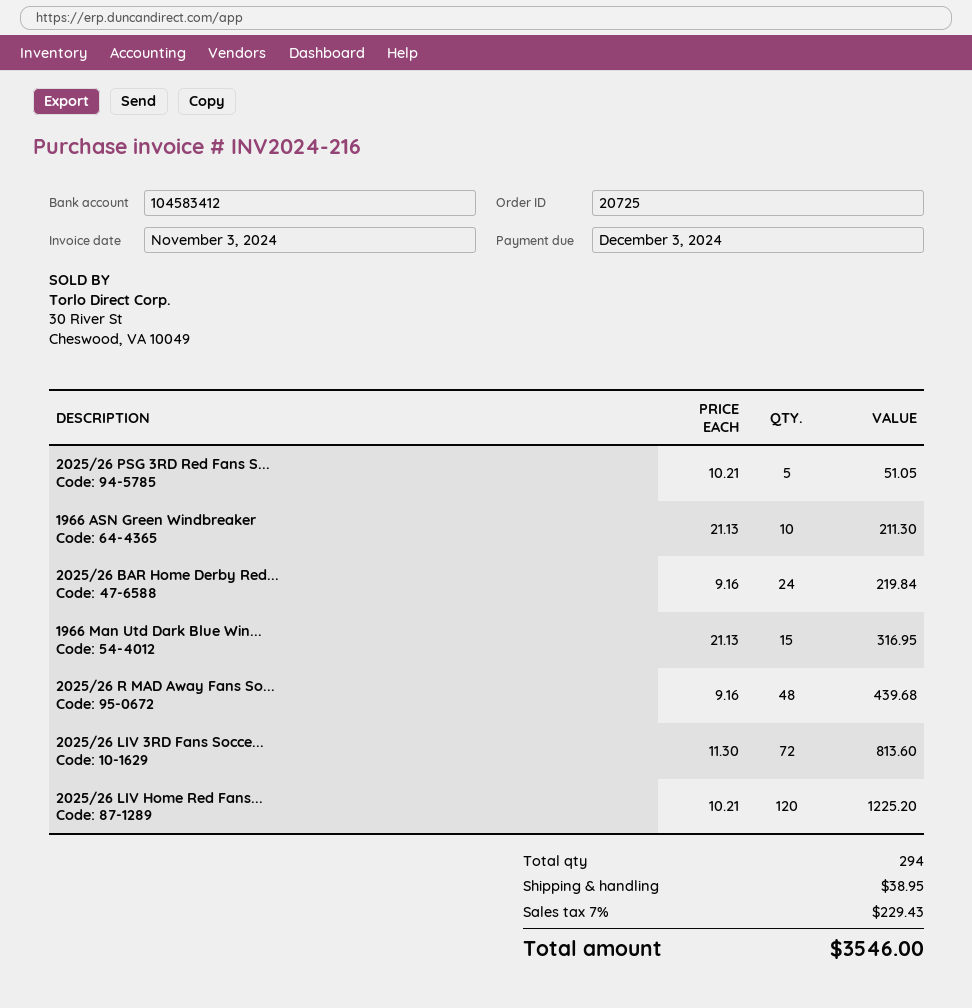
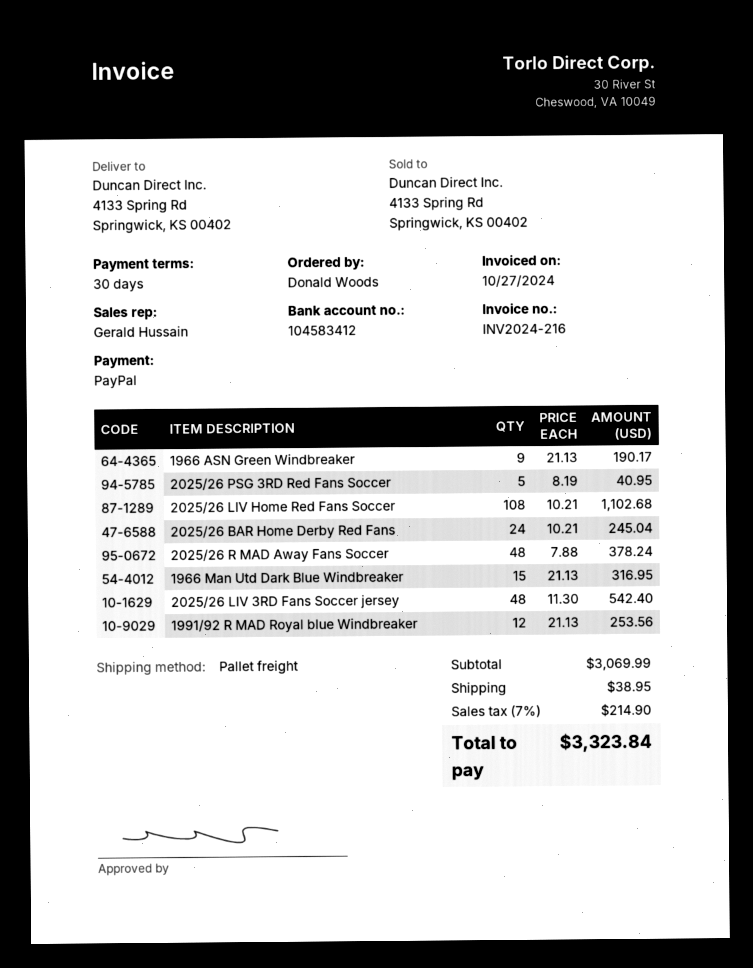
invoice date: 2024-11-03 -> 2024-10-27
2025/26 PSG 3RD Red Fans S...: 5 x 10.21 = 51.05 -> 5 x 8.19 = 40.95
1966 ASN Green Windbreaker: 10 x 21.13 = 211.30 -> 9 x 21.13 = 190.17
2025/26 BAR Home Derby Red...: 24 x 9.16 = 219.84 -> 24 x 10.21 = 245.04
2025/26 R MAD Away Fans So...: 48 x 9.16 = 439.68 -> 48 x 7.88 = 378.24
2025/26 LIV 3RD Fans Socce...: 72 x 11.30 = 813.60 -> 48 x 11.30 = 542.40
2025/26 LIV Home Red Fans...: 120 x 10.21 = 1225.20 -> 108 x 10.21 = 1102.68
1991/92 R MAD Royal blue Windbreaker: none -> 12 x 21.13 = 253.56
tax: 7% = 229.43 -> 7% = 214.90
total: 3546.00 -> 3323.84

